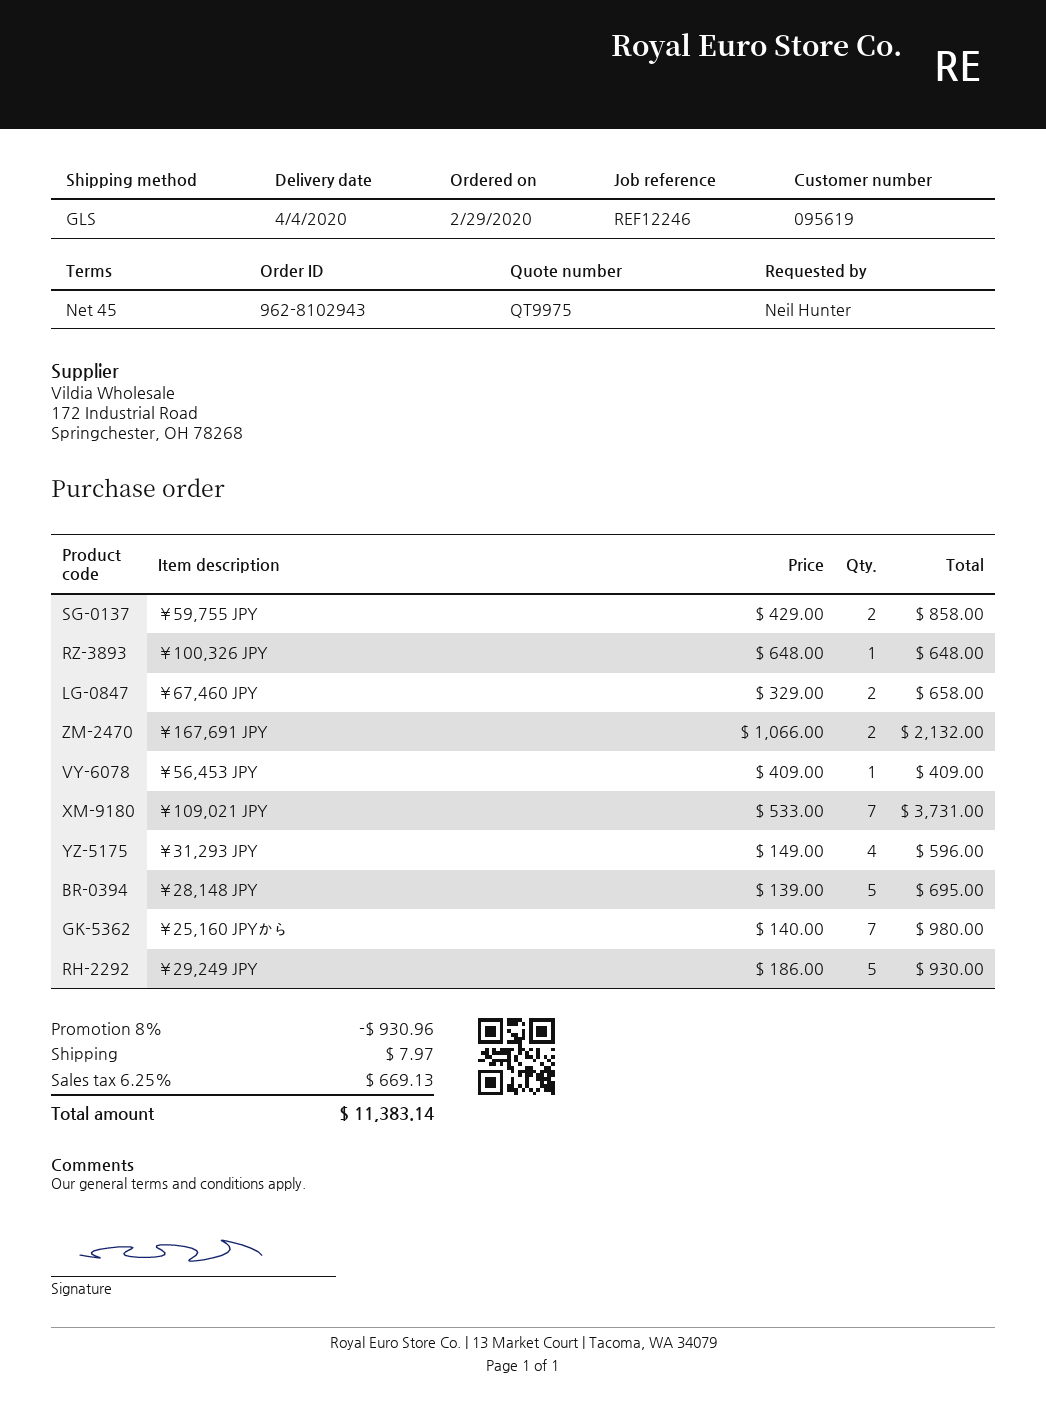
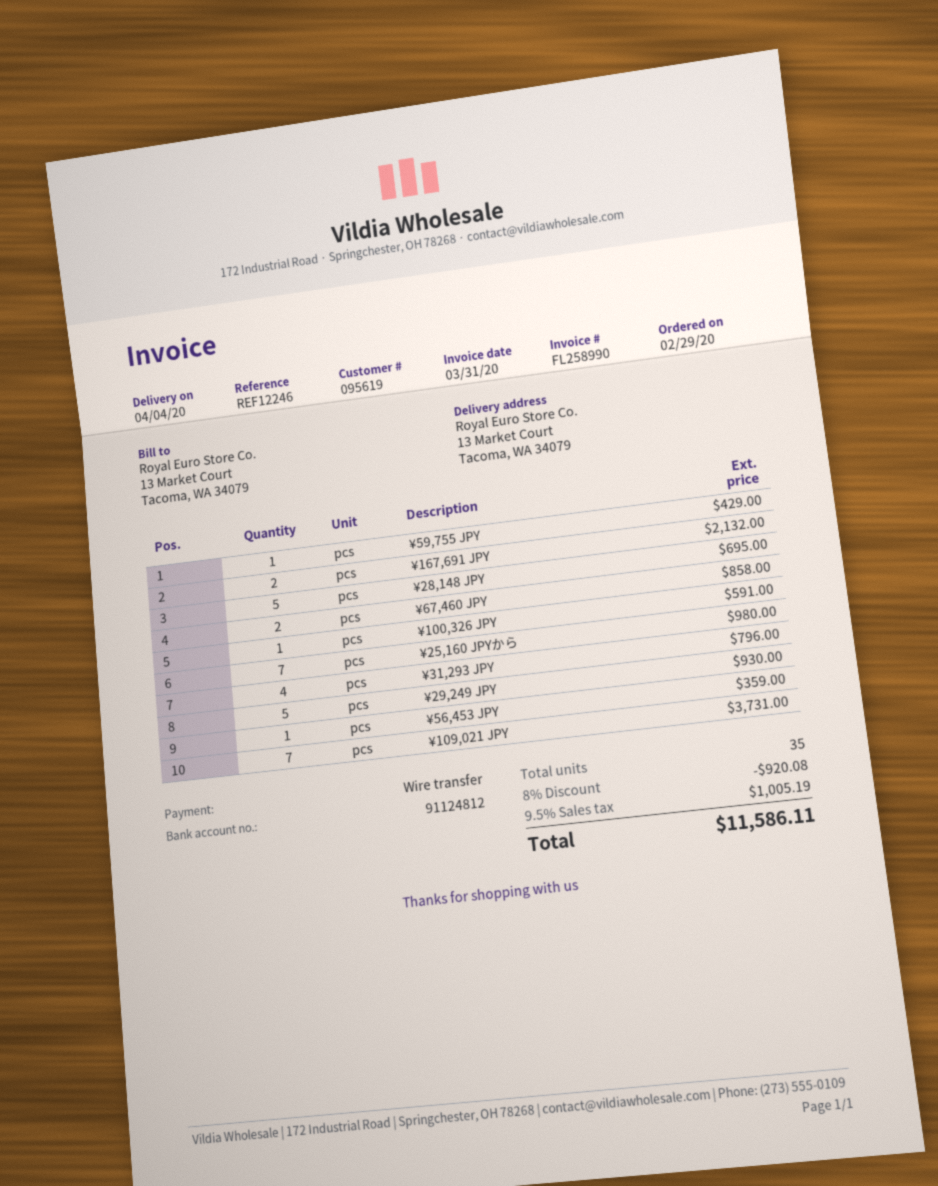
¥59,755 JPY: 2 for 858.00 -> 1 for 429.00
¥100,326 JPY: 1 for 648.00 -> 1 for 591.00
¥67,460 JPY: 2 for 658.00 -> 2 for 858.00
¥56,453 JPY: 1 for 409.00 -> 1 for 359.00
¥31,293 JPY: 4 for 596.00 -> 4 for 796.00
discount: 8% = 930.96 -> 8% = 920.08
shipping: 7.97 -> none
tax: 6.25% = 669.13 -> 9.5% = 1005.19
total: 11383.14 -> 11586.11

